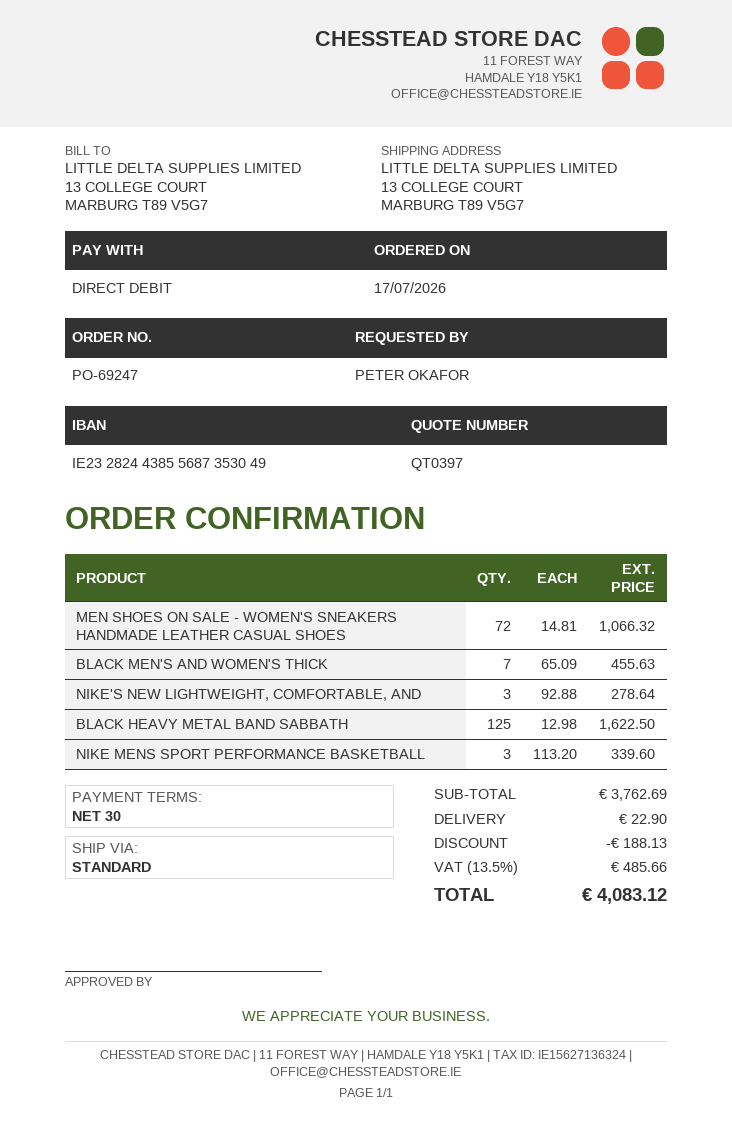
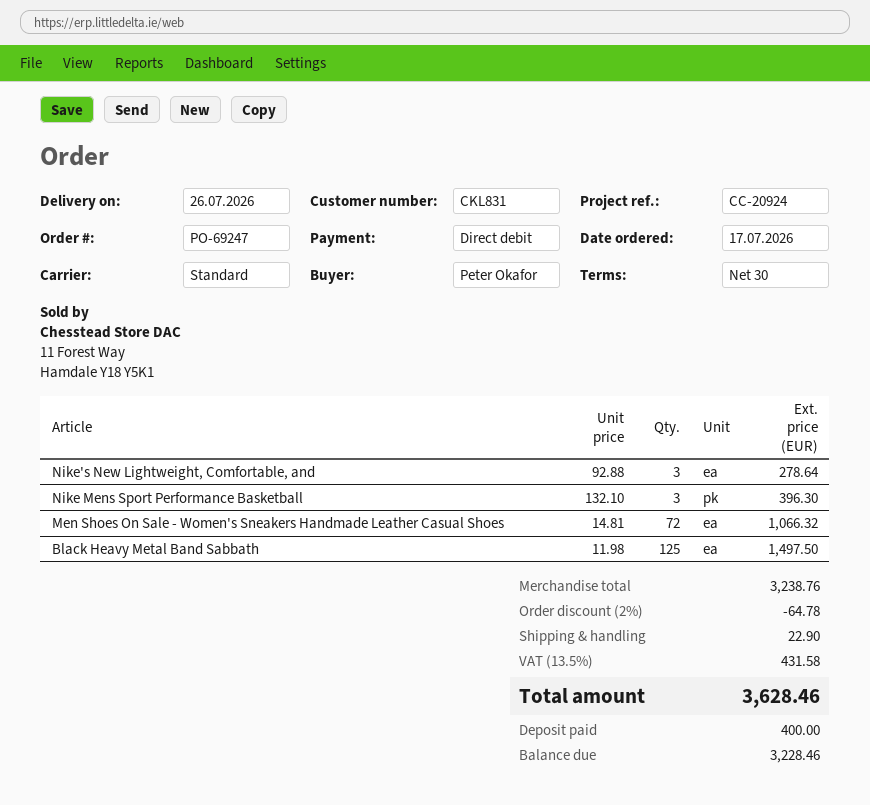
BLACK MEN'S AND WOMEN'S THICK: 7 x 65.09 = 455.63 -> none
BLACK HEAVY METAL BAND SABBATH: 125 x 12.98 = 1622.50 -> 125 x 11.98 = 1497.50
NIKE MENS SPORT PERFORMANCE BASKETBALL: 3 x 113.20 = 339.60 -> 3 x 132.10 = 396.30
subtotal: 3762.69 -> 3238.76
discount: 188.13 -> 64.78
tax: 13.5% = 485.66 -> 13.5% = 431.58
total: 4083.12 -> 3628.46

